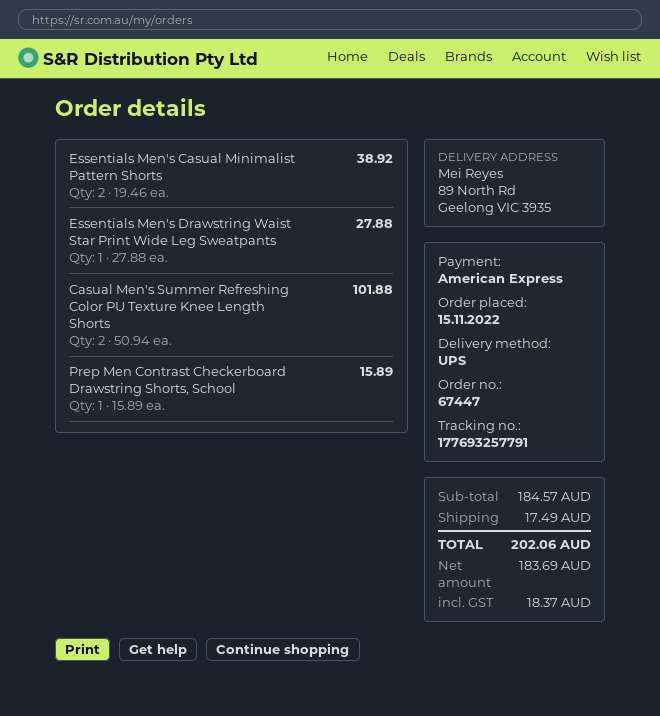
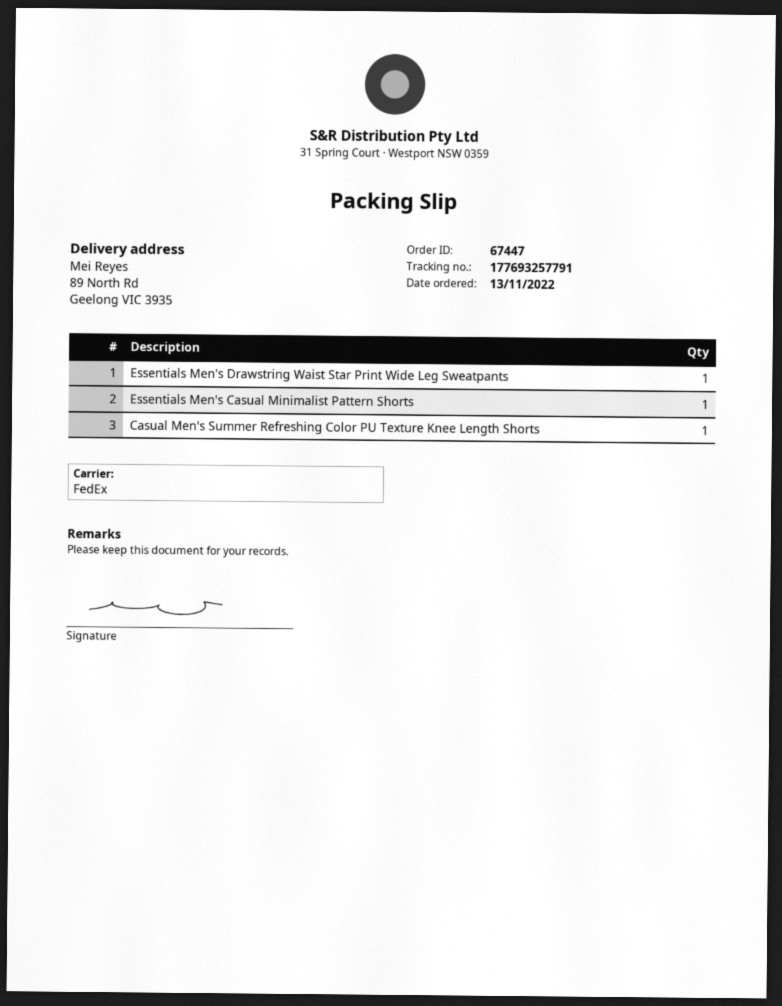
order date: 2022-11-15 -> 2022-11-13
shipping method: UPS -> FedEx
Essentials Men's Casual Minimalist Pattern Shorts: 2 -> 1
Casual Men's Summer Refreshing Color PU Texture Knee Length Shorts: 2 -> 1
Prep Men Contrast Checkerboard Drawstring Shorts, School: 1 -> none

